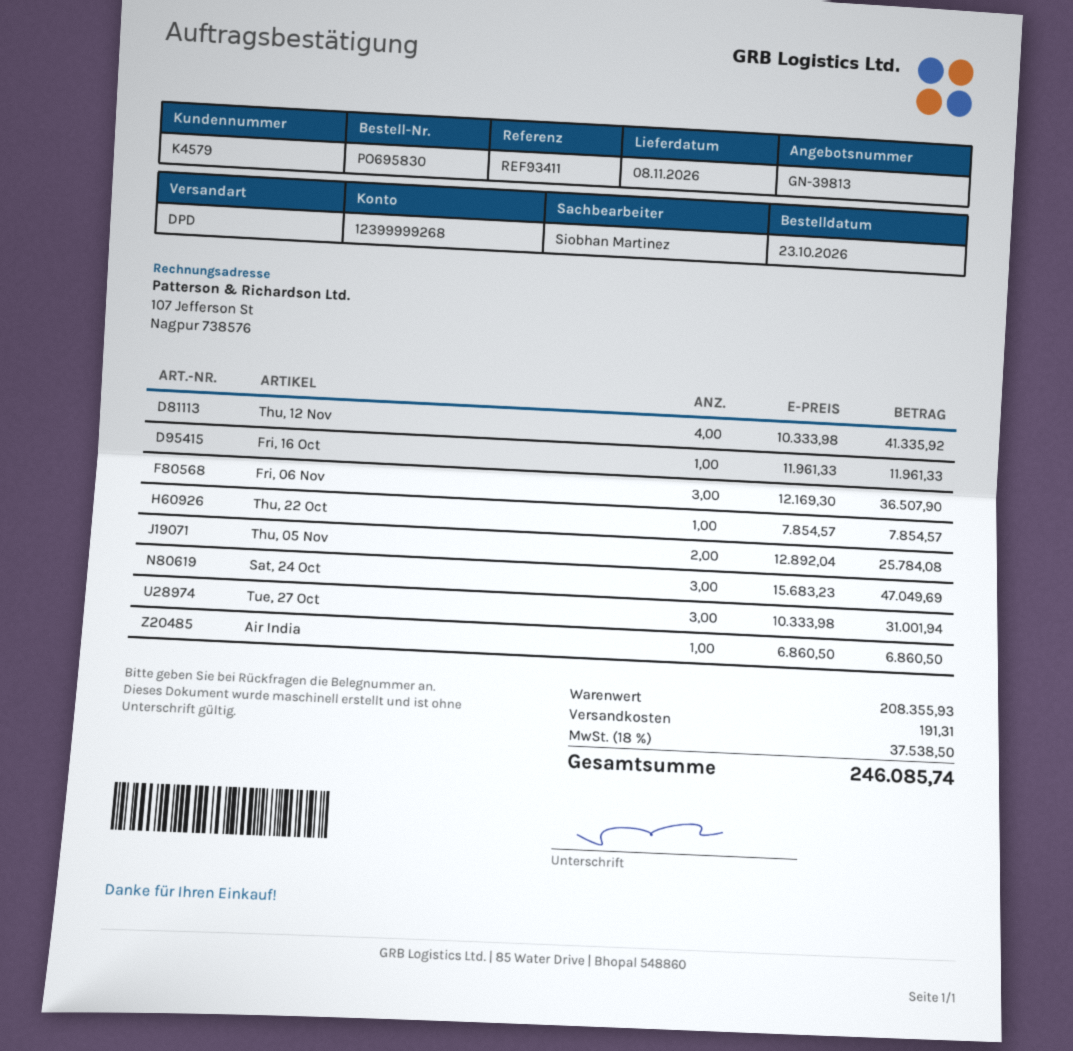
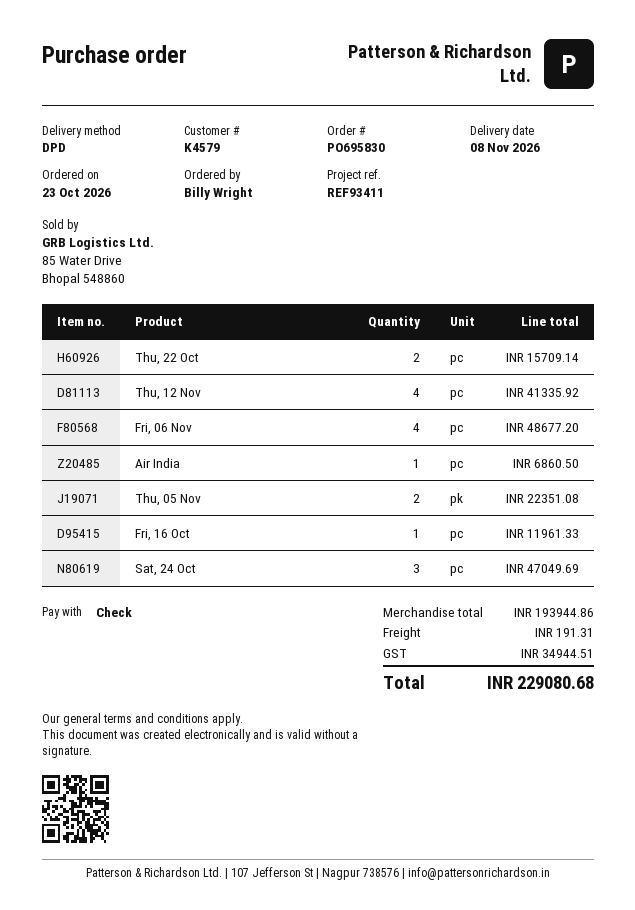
Fri, 06 Nov: 3 for 36507.90 -> 4 for 48677.20
Thu, 22 Oct: 1 for 7854.57 -> 2 for 15709.14
Thu, 05 Nov: 2 for 25784.08 -> 2 for 22351.08
Tue, 27 Oct: 3 for 31001.94 -> none
subtotal: 208355.93 -> 193944.86
tax: 37538.50 -> 34944.51
total: 246085.74 -> 229080.68

